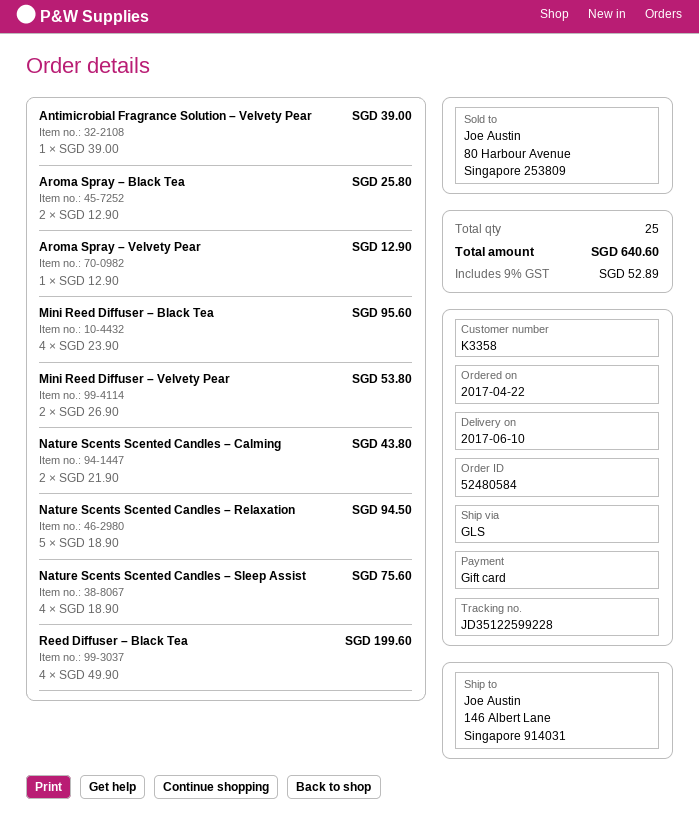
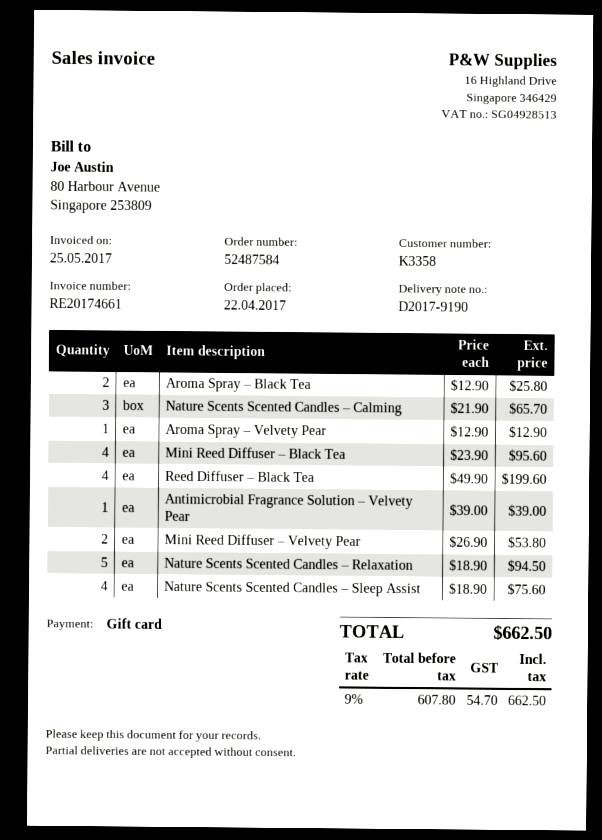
order number: 52480584 -> 52487584
Nature Scents Scented Candles – Calming: 2 x 21.90 = 43.80 -> 3 x 21.90 = 65.70
tax: 9% = 52.89 -> 9% = 54.70
total: 640.60 -> 662.50

